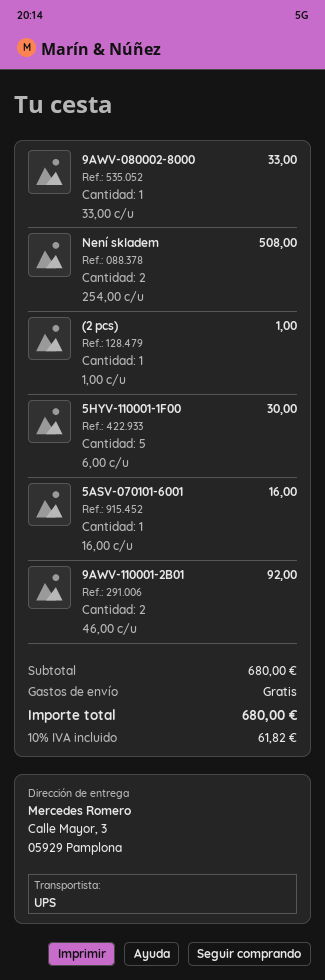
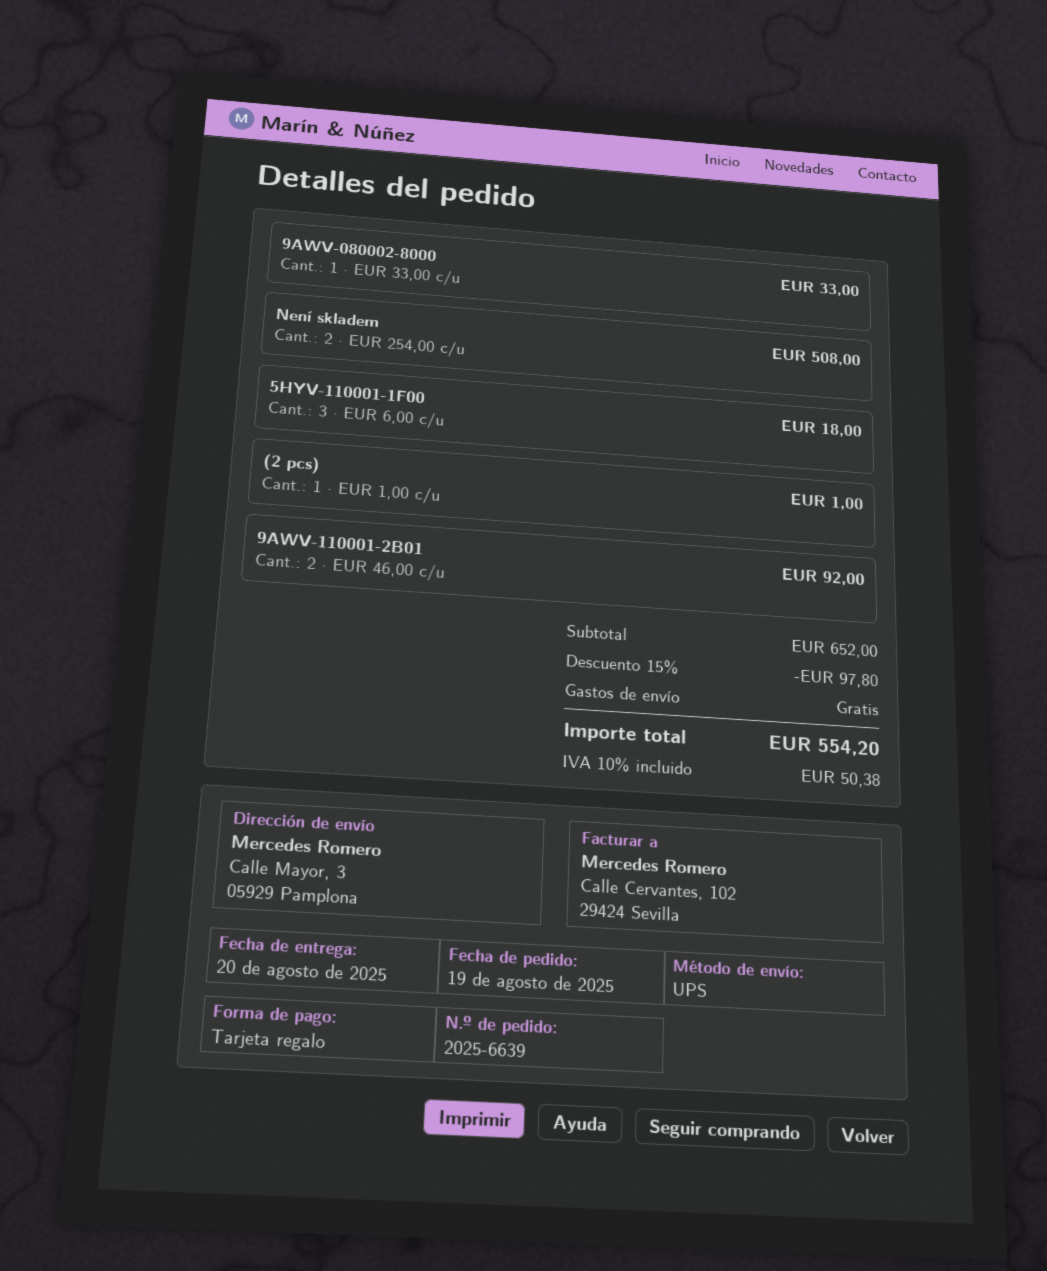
5HYV-110001-1F00: 5 x 6.00 = 30.00 -> 3 x 6.00 = 18.00
5ASV-070101-6001: 1 x 16.00 = 16.00 -> none
subtotal: 680.00 -> 652.00
discount: none -> 15% = 97.80
tax: 10% = 61.82 -> 10% = 50.38
total: 680.00 -> 554.20

